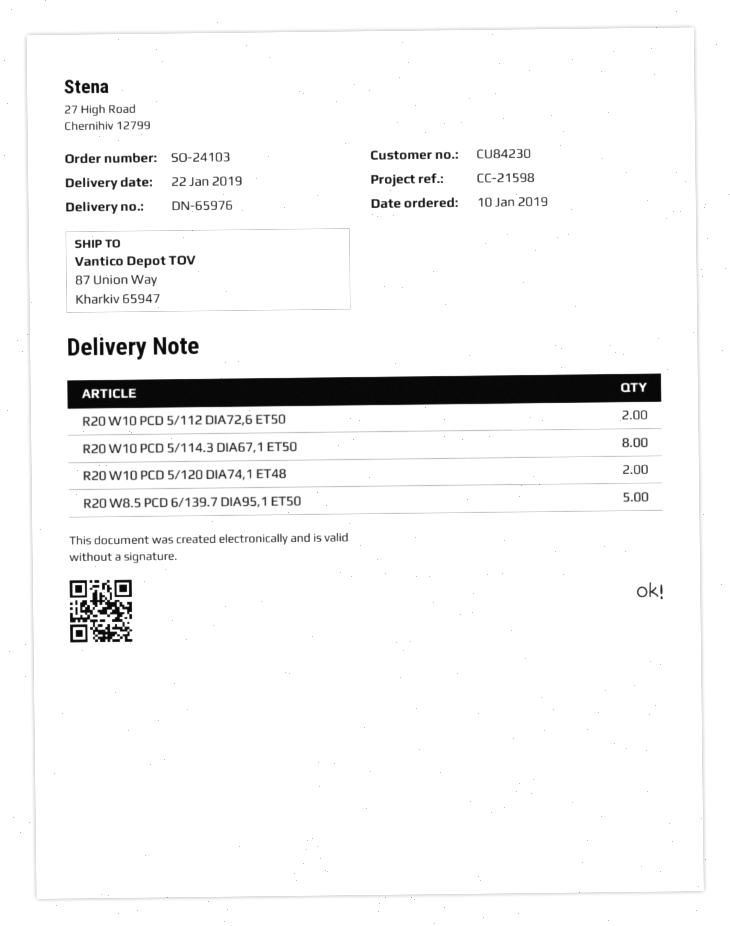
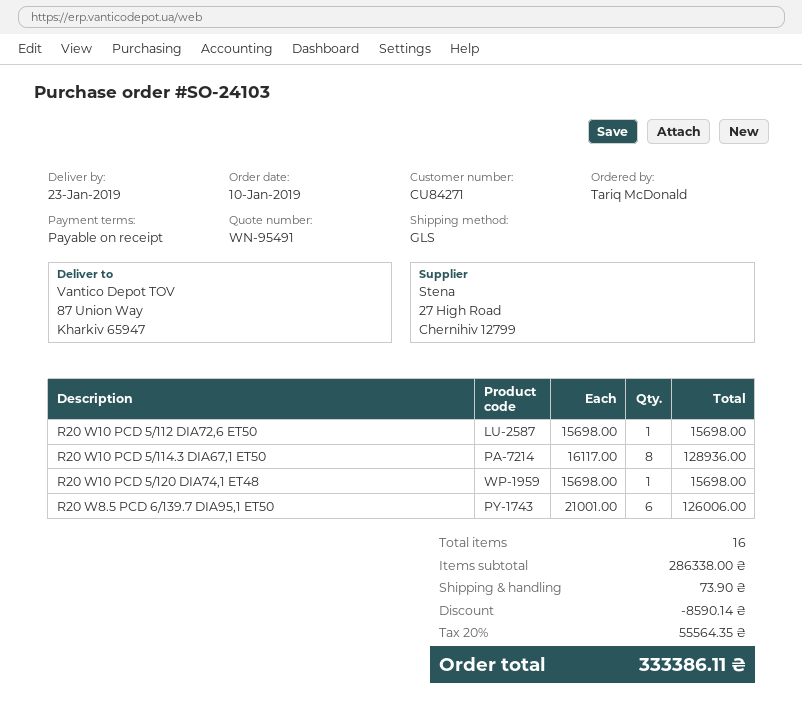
delivery date: 2019-01-22 -> 2019-01-23
customer number: CU84230 -> CU84271
R20 W10 PCD 5/112 DIA72,6 ET50: 2 -> 1
R20 W10 PCD 5/120 DIA74,1 ET48: 2 -> 1
R20 W8.5 PCD 6/139.7 DIA95,1 ET50: 5 -> 6

